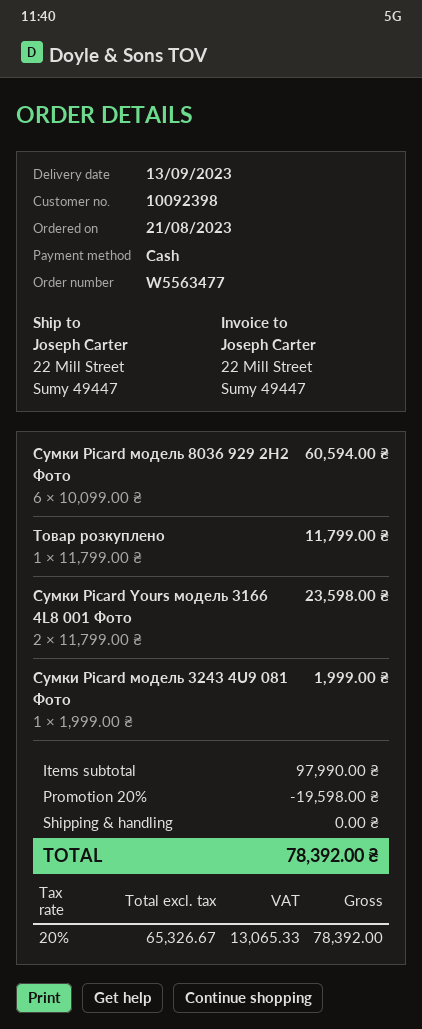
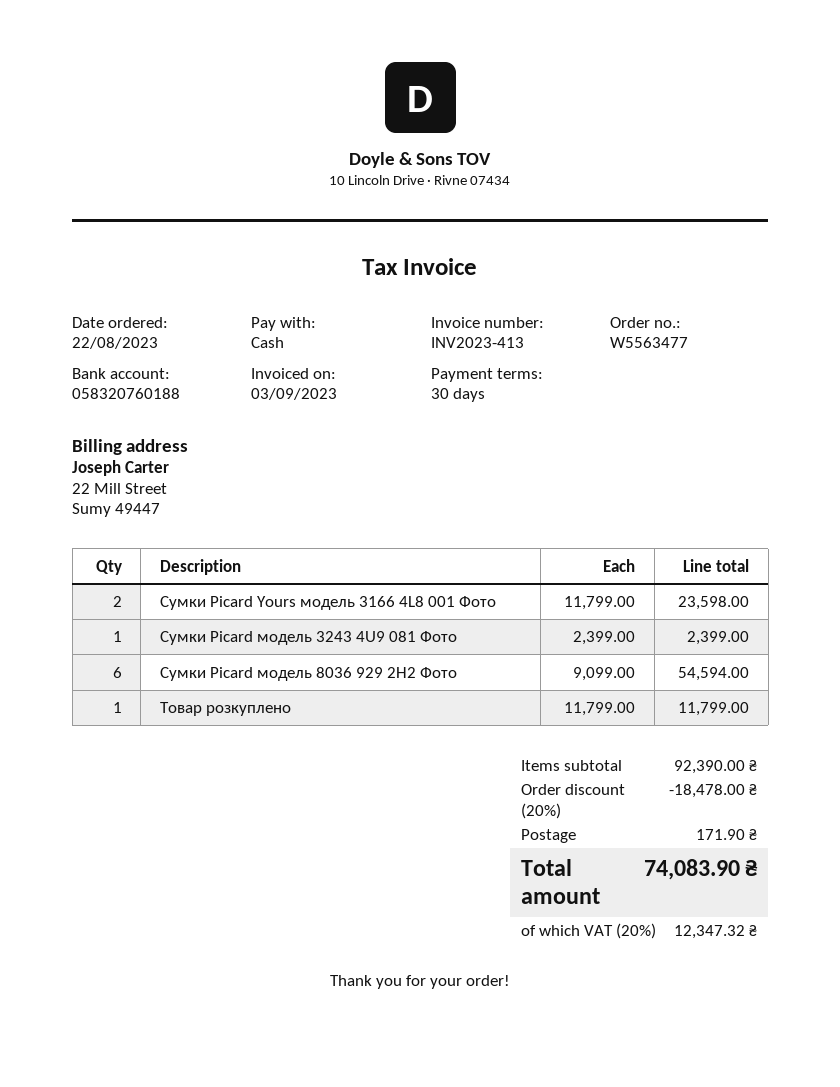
order date: 2023-08-21 -> 2023-08-22
Сумки Picard модель 8036 929 2H2 Фото: 6 x 10099.00 = 60594.00 -> 6 x 9099.00 = 54594.00
Сумки Picard модель 3243 4U9 081 Фото: 1 x 1999.00 = 1999.00 -> 1 x 2399.00 = 2399.00
subtotal: 97990.00 -> 92390.00
discount: 20% = 19598.00 -> 20% = 18478.00
shipping: 0.00 -> 171.90
tax: 20% = 13065.33 -> 20% = 12347.32
total: 78392.00 -> 74083.90

